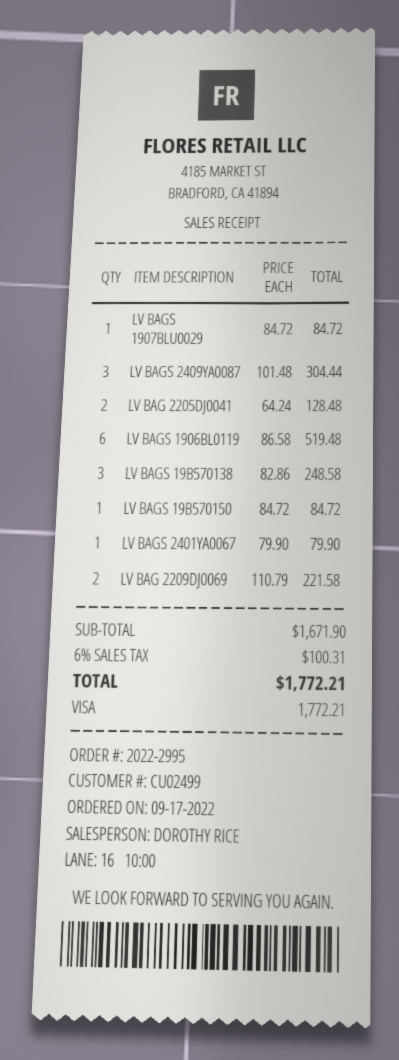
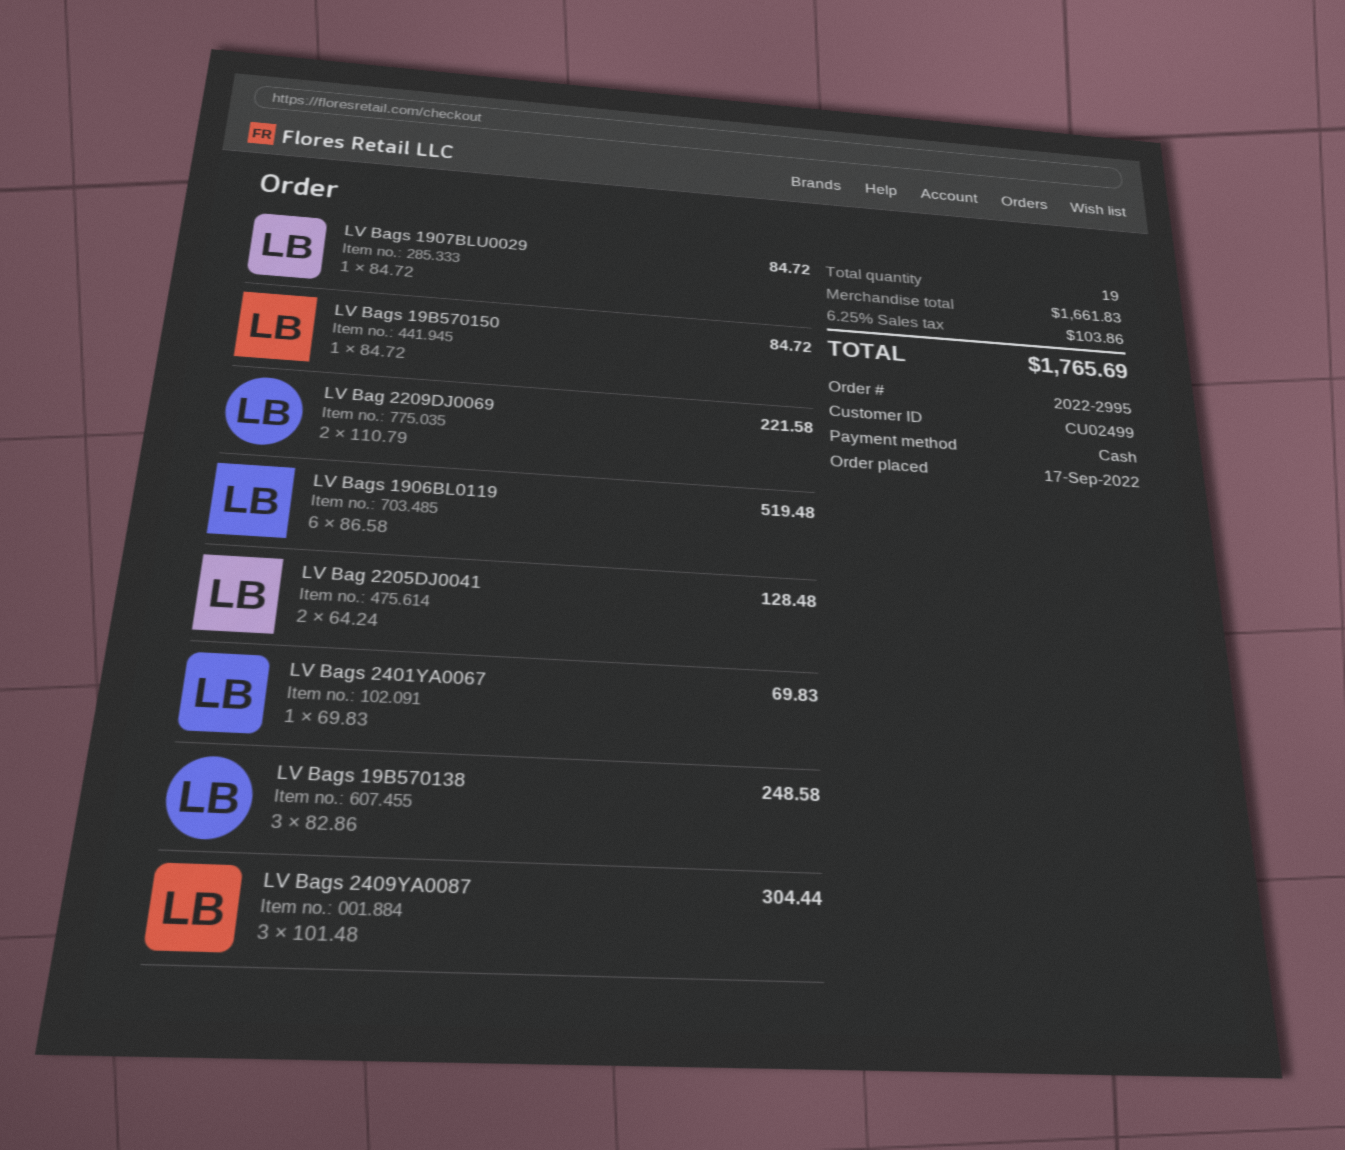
payment method: Visa -> cash
LV BAGS 2401YA0067: 1 x 79.90 = 79.90 -> 1 x 69.83 = 69.83
subtotal: 1671.90 -> 1661.83
tax: 6% = 100.31 -> 6.25% = 103.86
total: 1772.21 -> 1765.69

